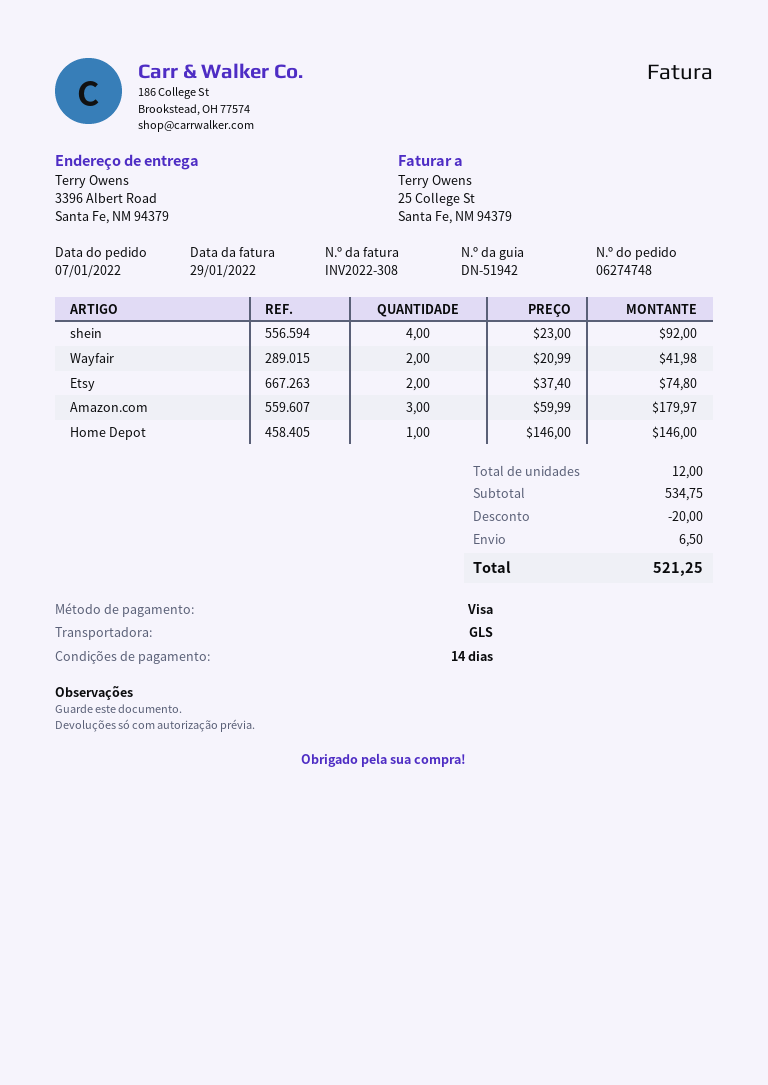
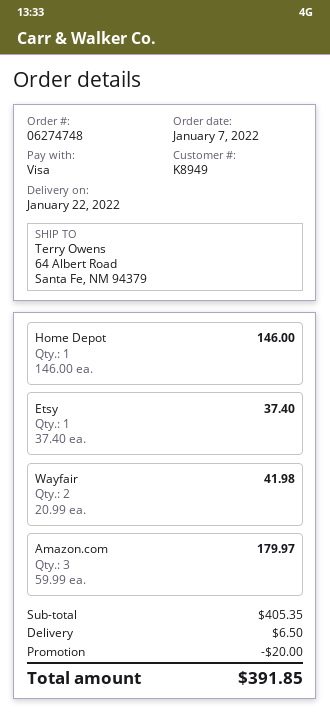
ship to: 3396 Albert Road, Santa Fe, NM 94379 -> 64 Albert Road, Santa Fe, NM 94379
shein: 4 x 23.00 = 92.00 -> none
Etsy: 2 x 37.40 = 74.80 -> 1 x 37.40 = 37.40
subtotal: 534.75 -> 405.35
total: 521.25 -> 391.85

